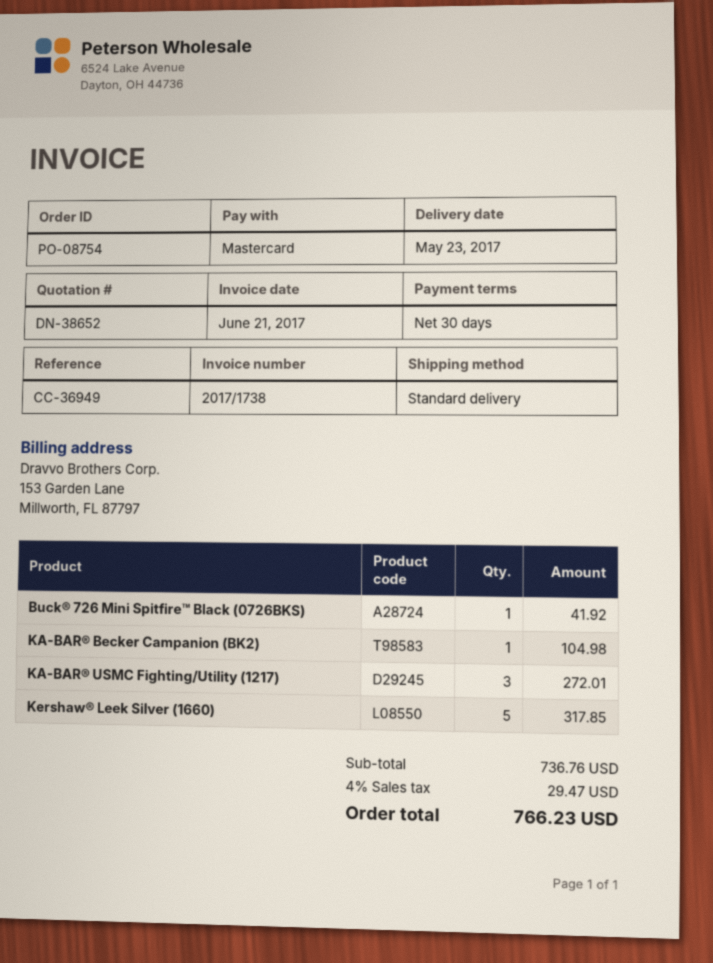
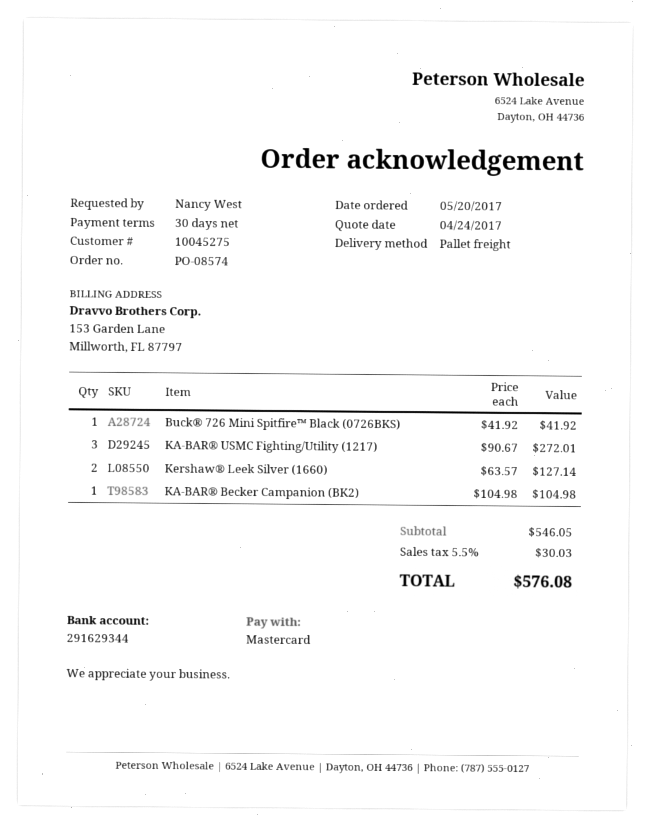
order number: PO-08754 -> PO-08574
shipping method: standard -> pallet freight
Kershaw® Leek Silver (1660): 5 for 317.85 -> 2 for 127.14
subtotal: 736.76 -> 546.05
tax: 4% = 29.47 -> 5.5% = 30.03
total: 766.23 -> 576.08

